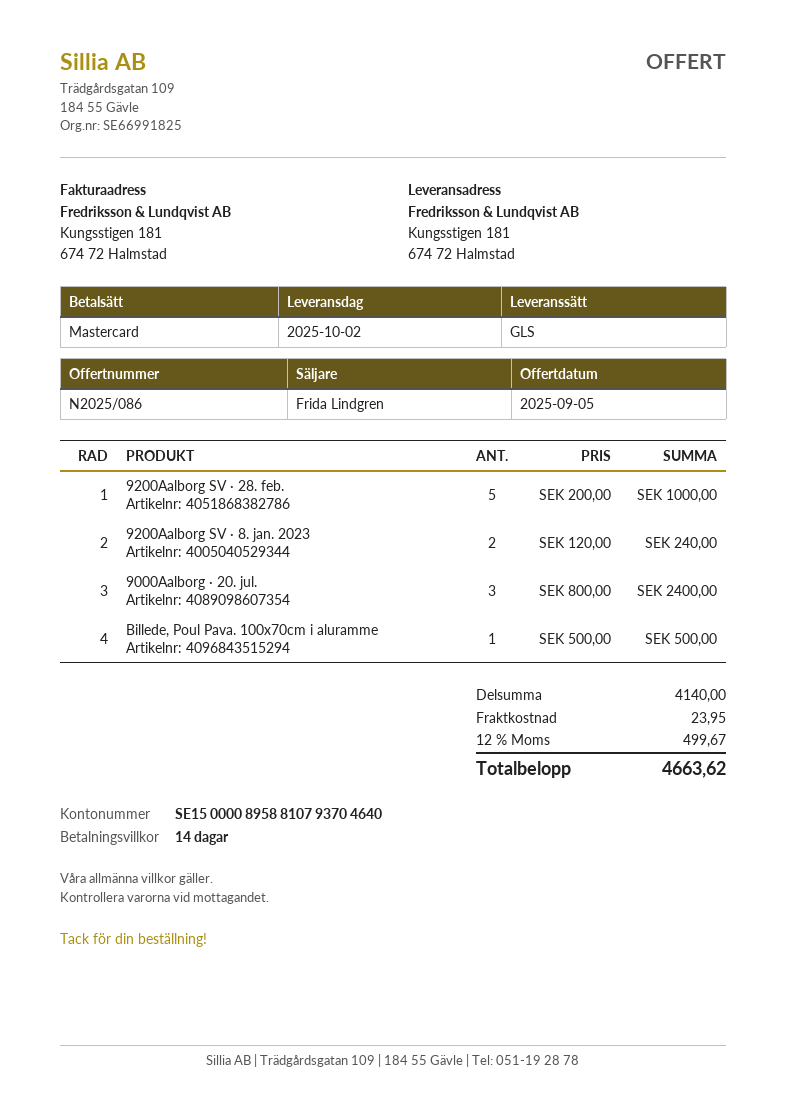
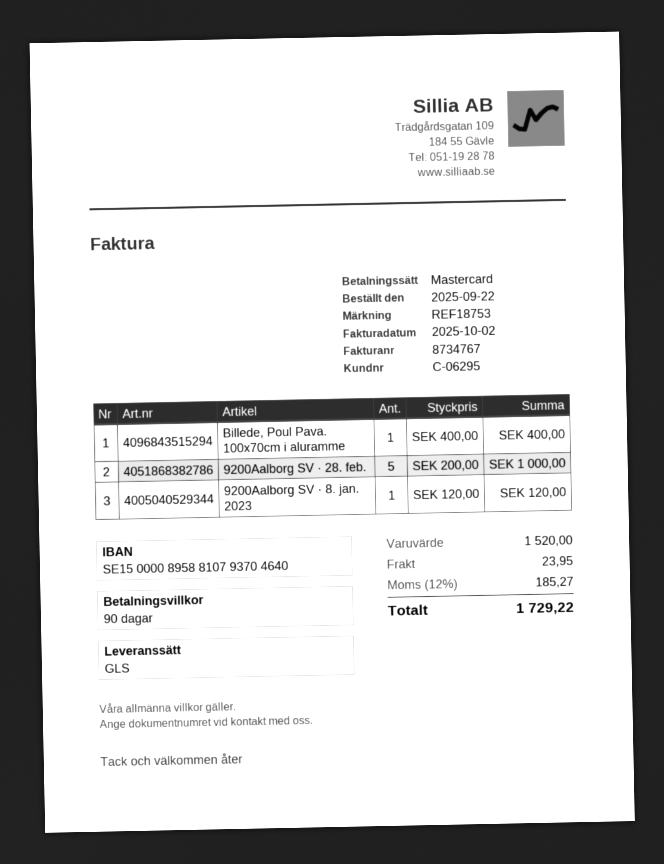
payment terms: 14 days -> 90 days
9200Aalborg SV · 8. jan. 2023: 2 x 120.00 = 240.00 -> 1 x 120.00 = 120.00
9000Aalborg · 20. jul.: 3 x 800.00 = 2400.00 -> none
Billede, Poul Pava. 100x70cm i aluramme: 1 x 500.00 = 500.00 -> 1 x 400.00 = 400.00
subtotal: 4140.00 -> 1520.00
tax: 12% = 499.67 -> 12% = 185.27
total: 4663.62 -> 1729.22

